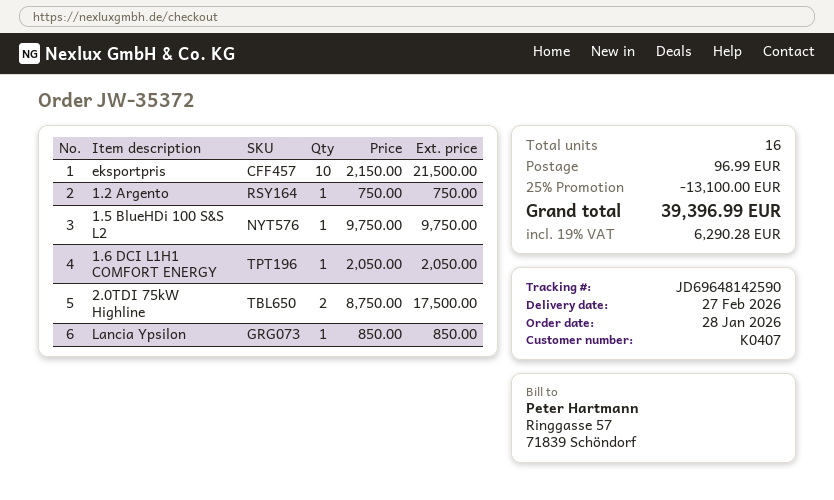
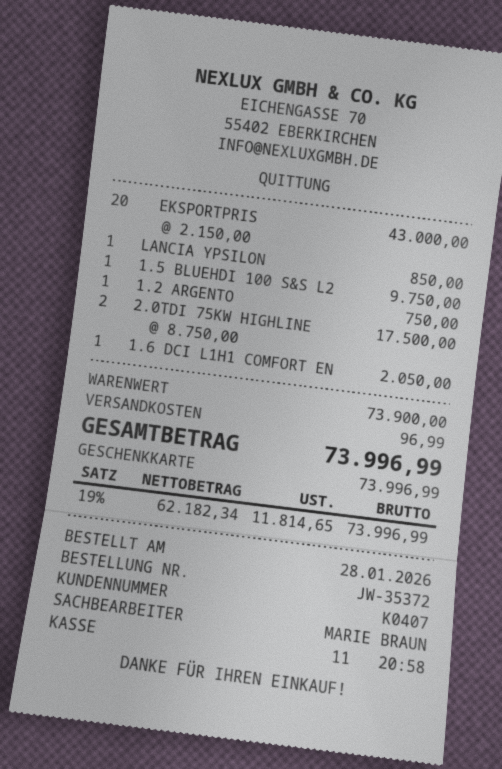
eksportpris: 10 x 2150.00 = 21500.00 -> 20 x 2150.00 = 43000.00
discount: 25% = 13100.00 -> none
tax: 19% = 6290.28 -> 19% = 11814.65
total: 39396.99 -> 73996.99

